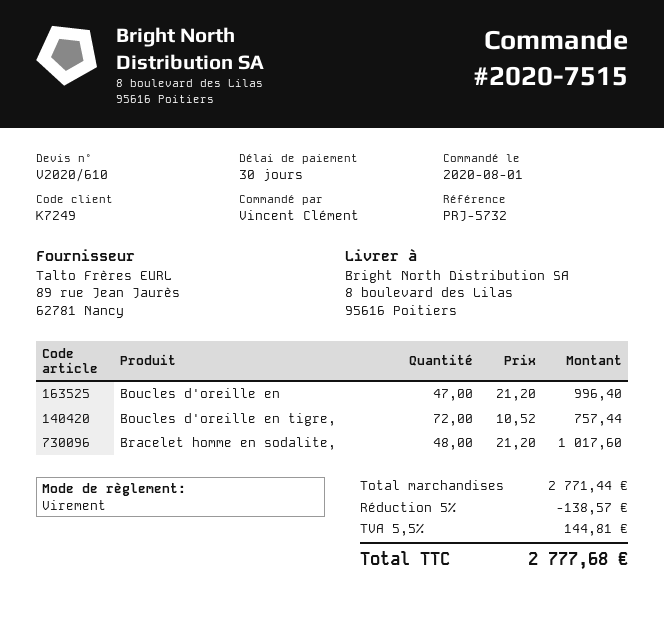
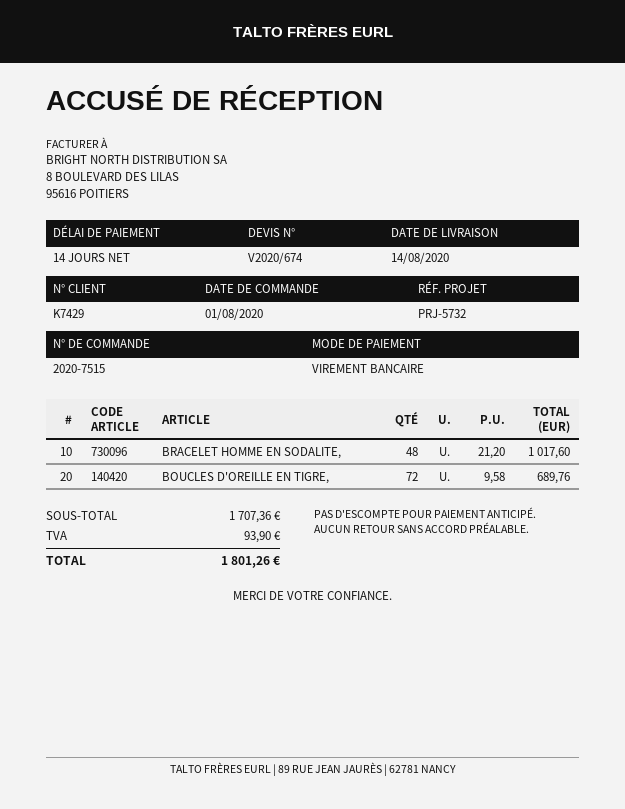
quote number: V2020/610 -> V2020/674
payment terms: 30 days -> 14 days
customer number: K7249 -> K7429
Boucles d'oreille en: 47 x 21.20 = 996.40 -> none
Boucles d'oreille en tigre,: 72 x 10.52 = 757.44 -> 72 x 9.58 = 689.76
subtotal: 2771.44 -> 1707.36
discount: 5% = 138.57 -> none
tax: 144.81 -> 93.90
total: 2777.68 -> 1801.26

